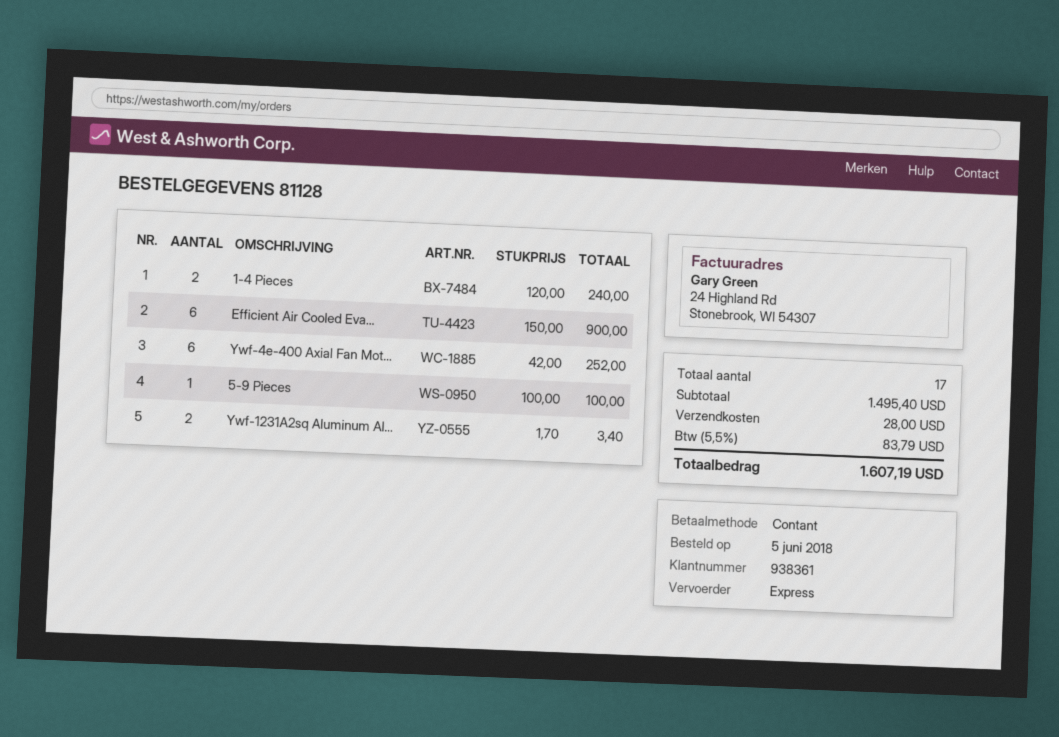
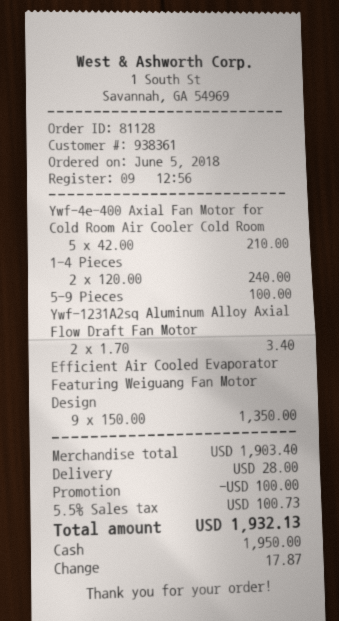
Efficient Air Cooled Eva...: 6 x 150.00 = 900.00 -> 9 x 150.00 = 1350.00
Ywf-4e-400 Axial Fan Mot...: 6 x 42.00 = 252.00 -> 5 x 42.00 = 210.00
subtotal: 1495.40 -> 1903.40
discount: none -> 100.00
tax: 5.5% = 83.79 -> 5.5% = 100.73
total: 1607.19 -> 1932.13

